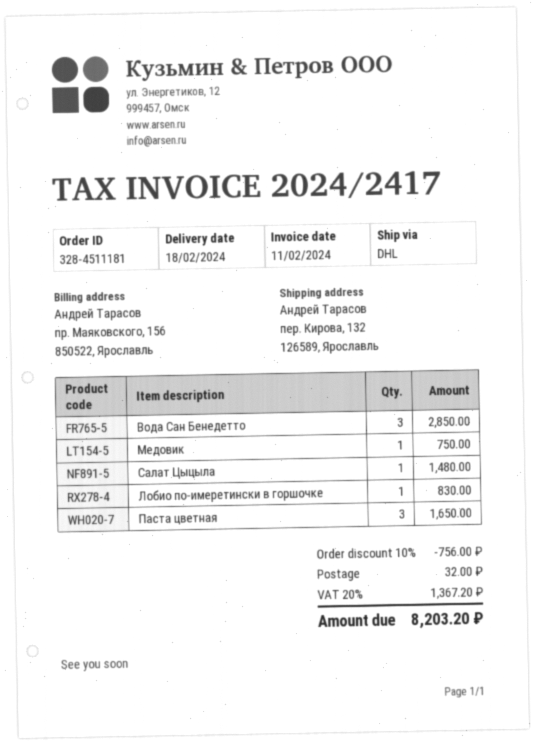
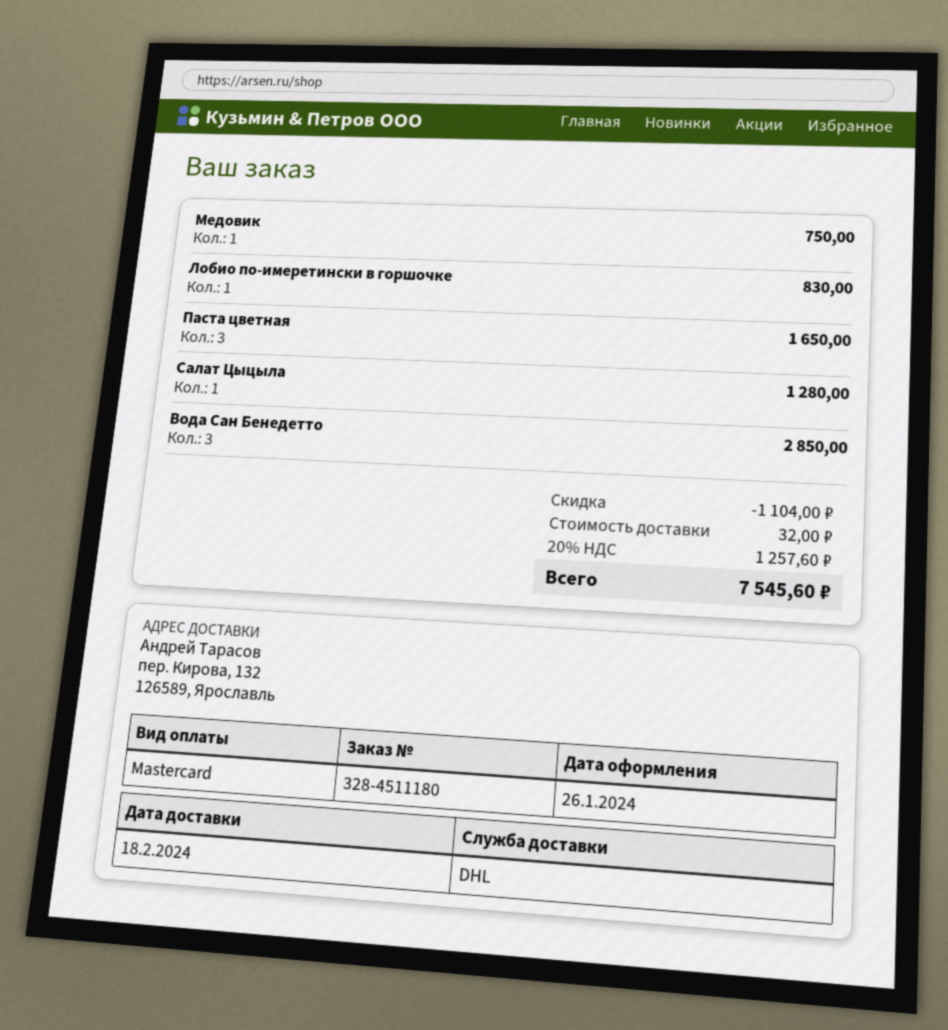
order number: 328-4511181 -> 328-4511180
Салат Цыцыла: 1 for 1480.00 -> 1 for 1280.00
discount: 756.00 -> 1104.00
tax: 20% = 1367.20 -> 20% = 1257.60
total: 8203.20 -> 7545.60

